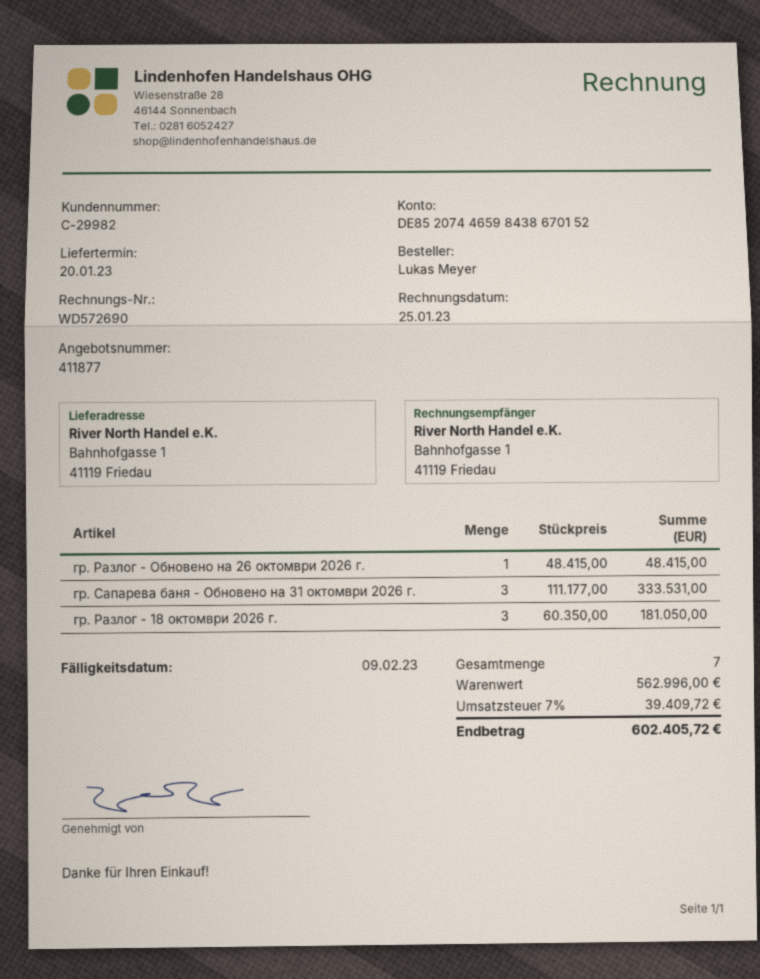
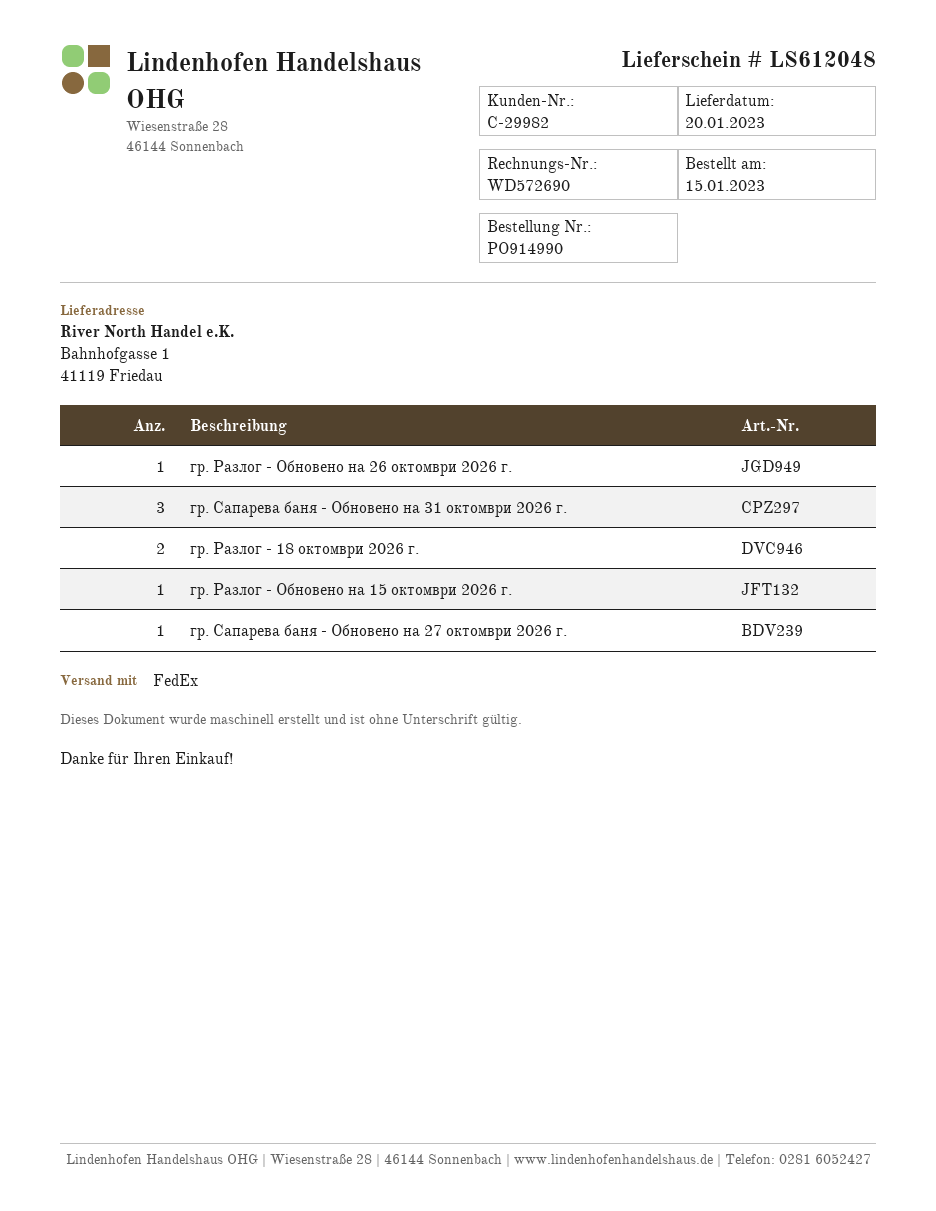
гр. Разлог - 18 октомври 2026 г.: 3 -> 2
гр. Разлог - Обновено на 15 октомври 2026 г.: none -> 1
гр. Сапарева баня - Обновено на 27 октомври 2026 г.: none -> 1

